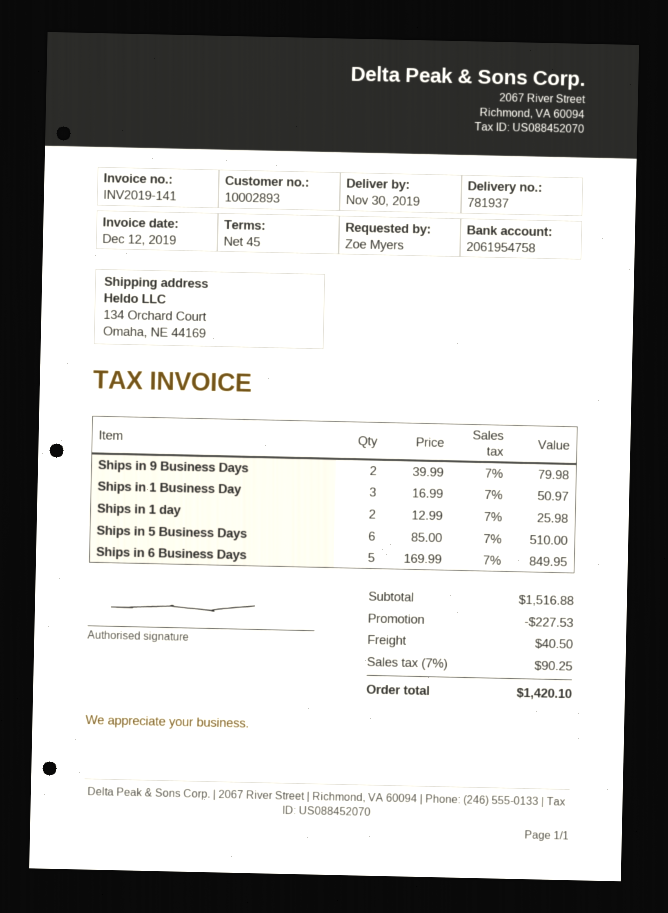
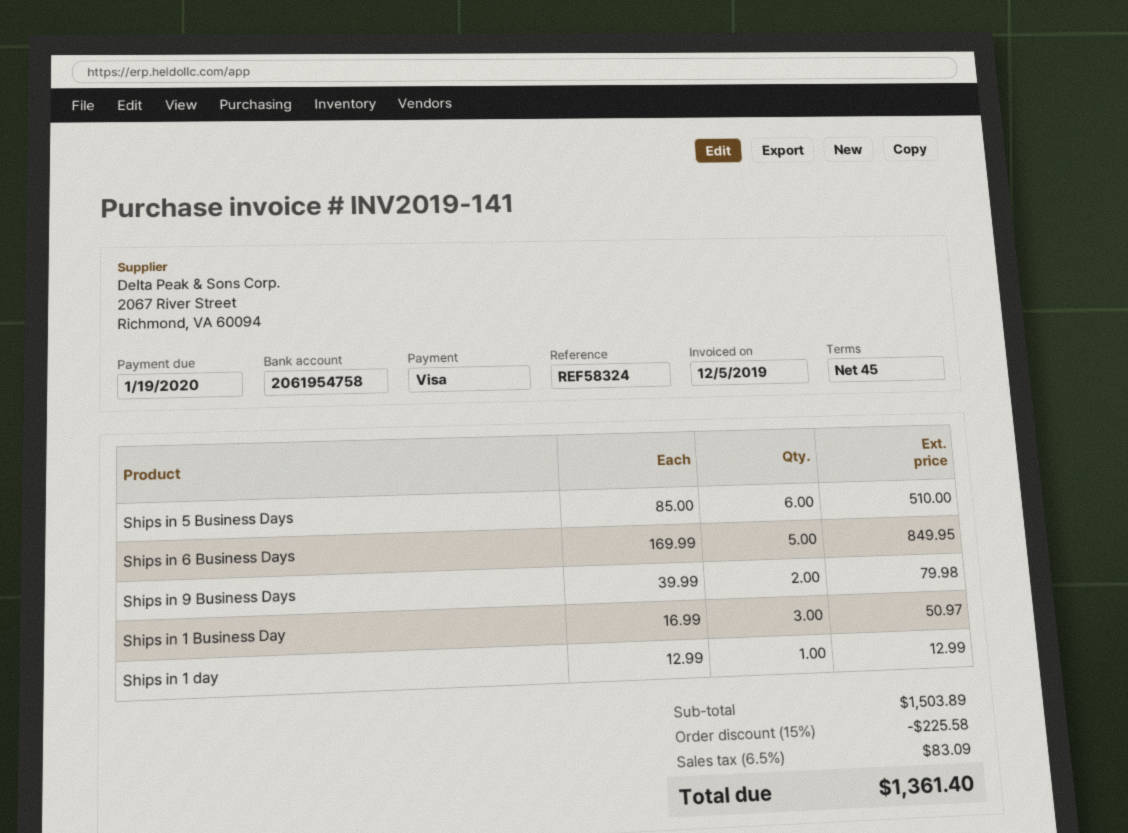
invoice date: 2019-12-12 -> 2019-12-05
Ships in 1 day: 2 x 12.99 = 25.98 -> 1 x 12.99 = 12.99
subtotal: 1516.88 -> 1503.89
discount: 227.53 -> 225.58
shipping: 40.50 -> none
tax: 7% = 90.25 -> 6.5% = 83.09
total: 1420.10 -> 1361.40

